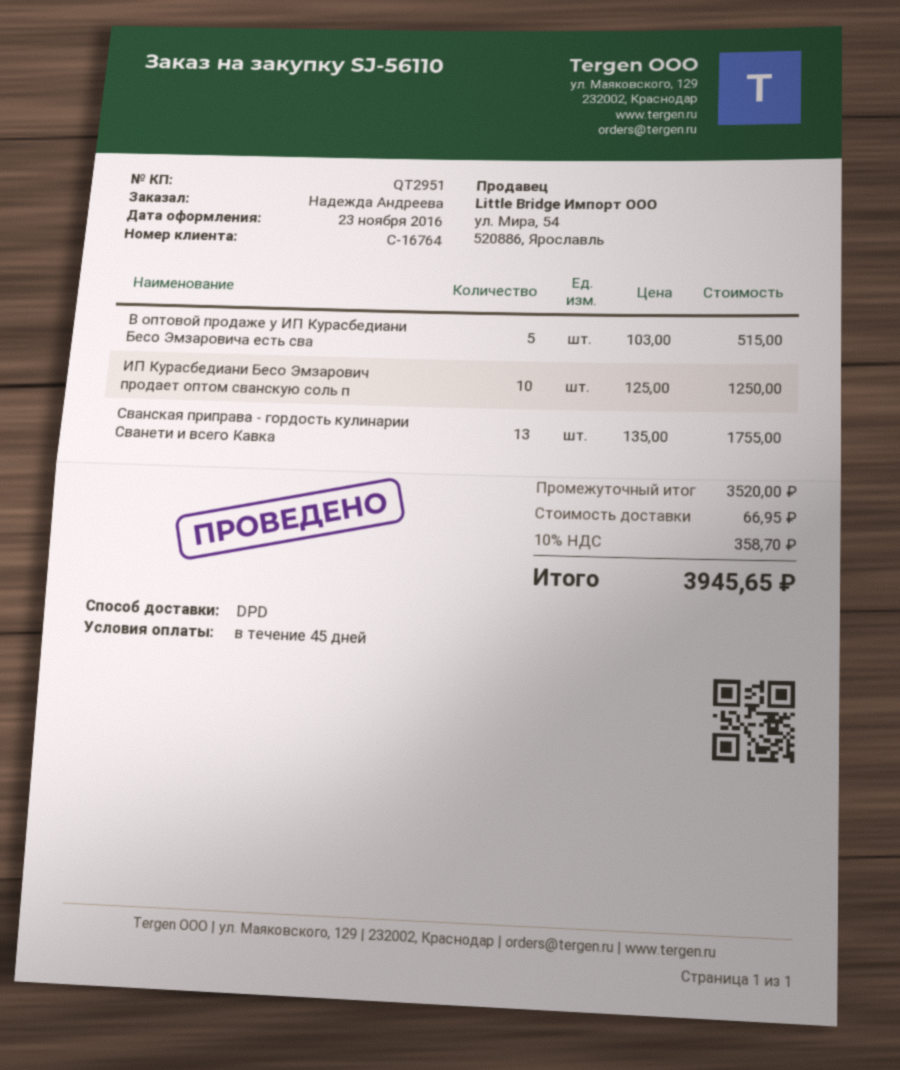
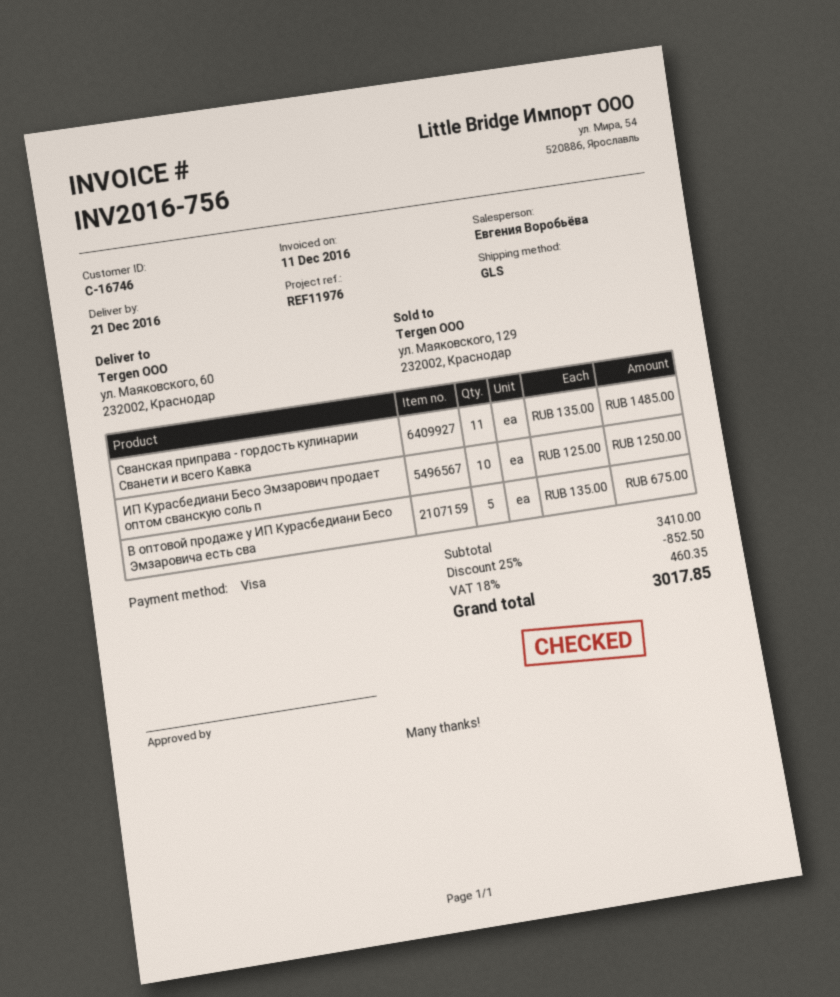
customer number: C-16764 -> C-16746
shipping method: DPD -> GLS
В оптовой продаже у ИП Курасбедиани Бесо Эмзаровича есть сва: 5 x 103.00 = 515.00 -> 5 x 135.00 = 675.00
Сванская приправа - гордость кулинарии Сванети и всего Кавка: 13 x 135.00 = 1755.00 -> 11 x 135.00 = 1485.00
subtotal: 3520.00 -> 3410.00
discount: none -> 25% = 852.50
shipping: 66.95 -> none
tax: 10% = 358.70 -> 18% = 460.35
total: 3945.65 -> 3017.85

